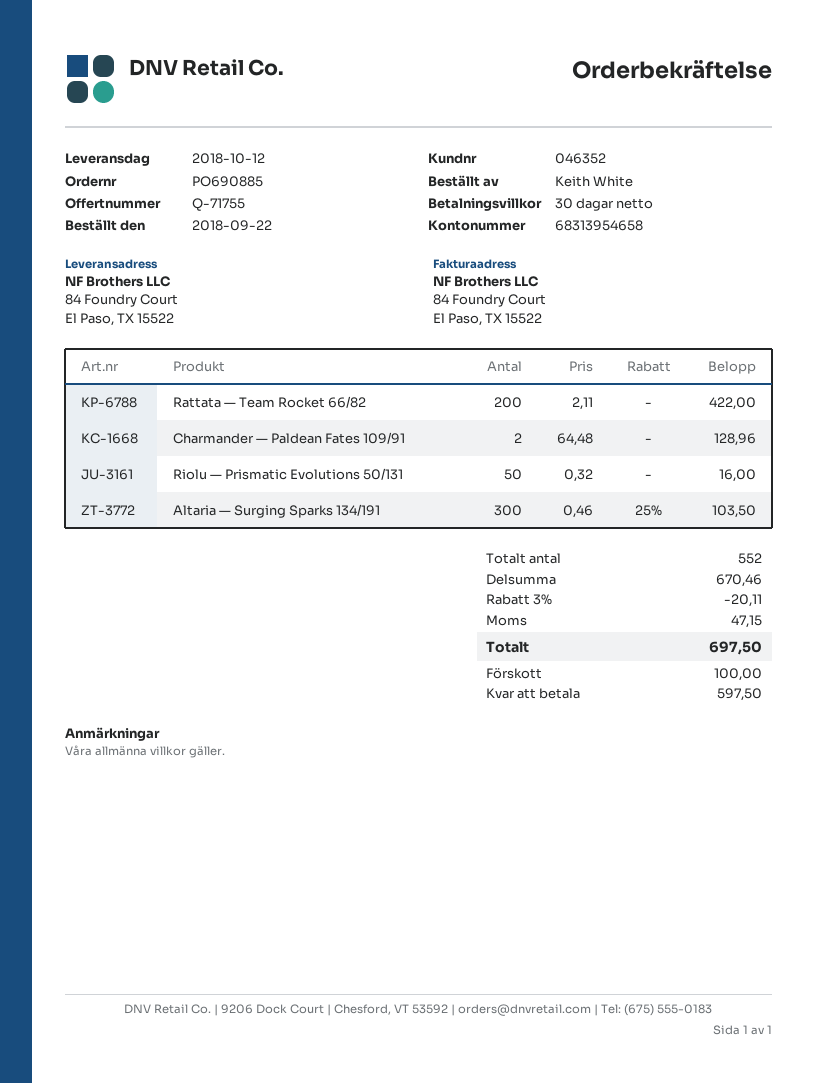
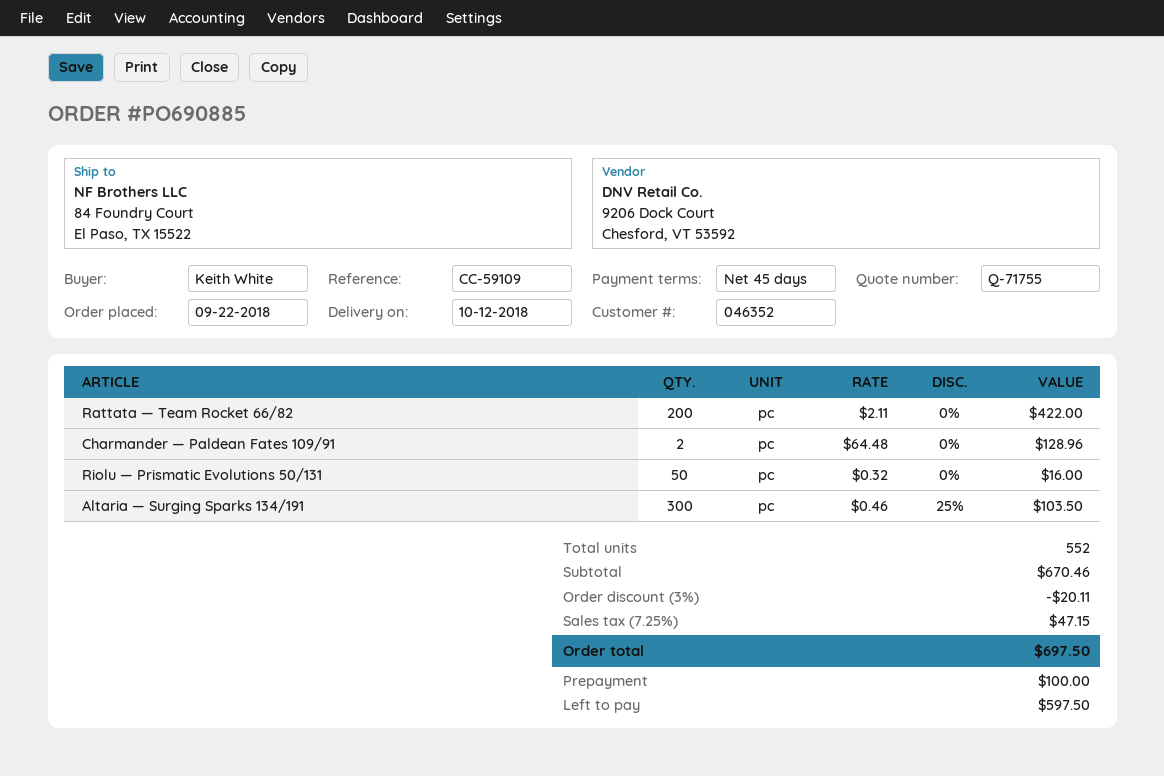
payment terms: 30 days -> 45 days

